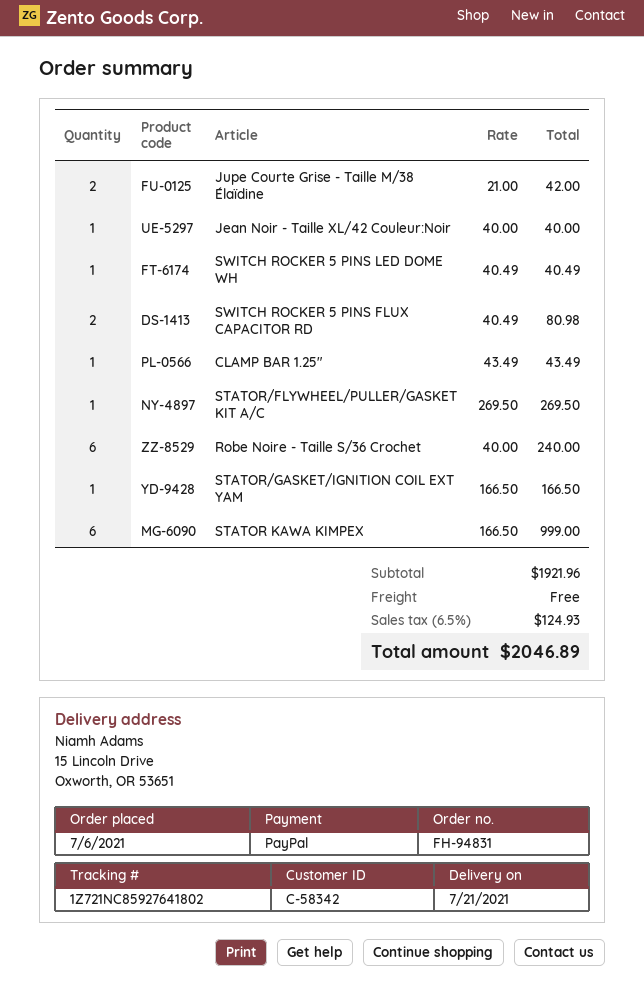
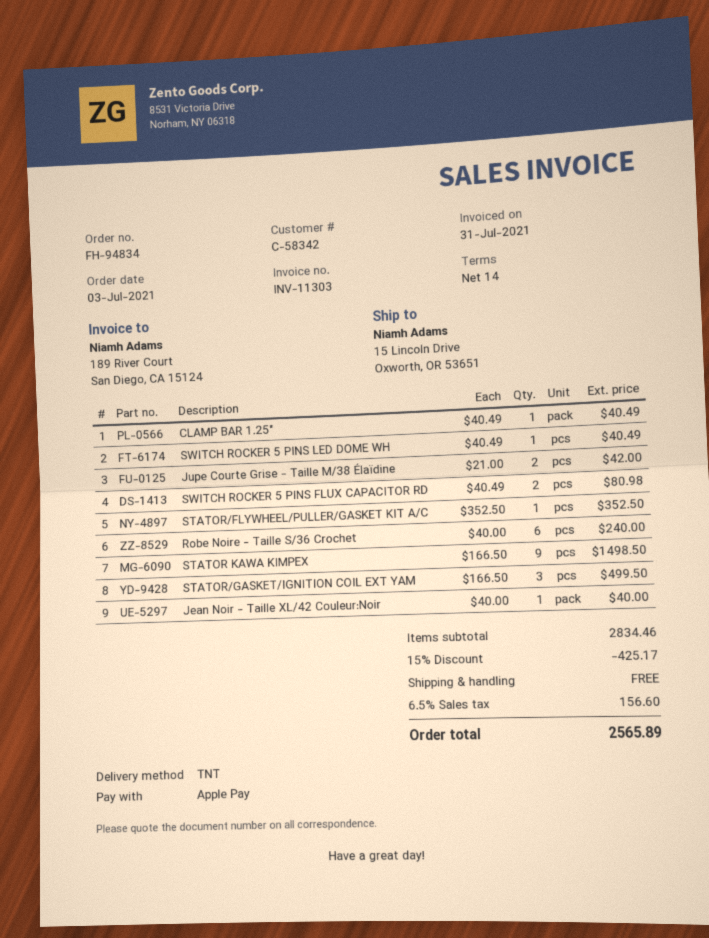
order number: FH-94831 -> FH-94834
order date: 2021-07-06 -> 2021-07-03
payment method: PayPal -> Apple Pay
CLAMP BAR 1.25": 1 x 43.49 = 43.49 -> 1 x 40.49 = 40.49
STATOR/FLYWHEEL/PULLER/GASKET KIT A/C: 1 x 269.50 = 269.50 -> 1 x 352.50 = 352.50
STATOR/GASKET/IGNITION COIL EXT YAM: 1 x 166.50 = 166.50 -> 3 x 166.50 = 499.50
STATOR KAWA KIMPEX: 6 x 166.50 = 999.00 -> 9 x 166.50 = 1498.50
subtotal: 1921.96 -> 2834.46
discount: none -> 15% = 425.17
tax: 6.5% = 124.93 -> 6.5% = 156.60
total: 2046.89 -> 2565.89

